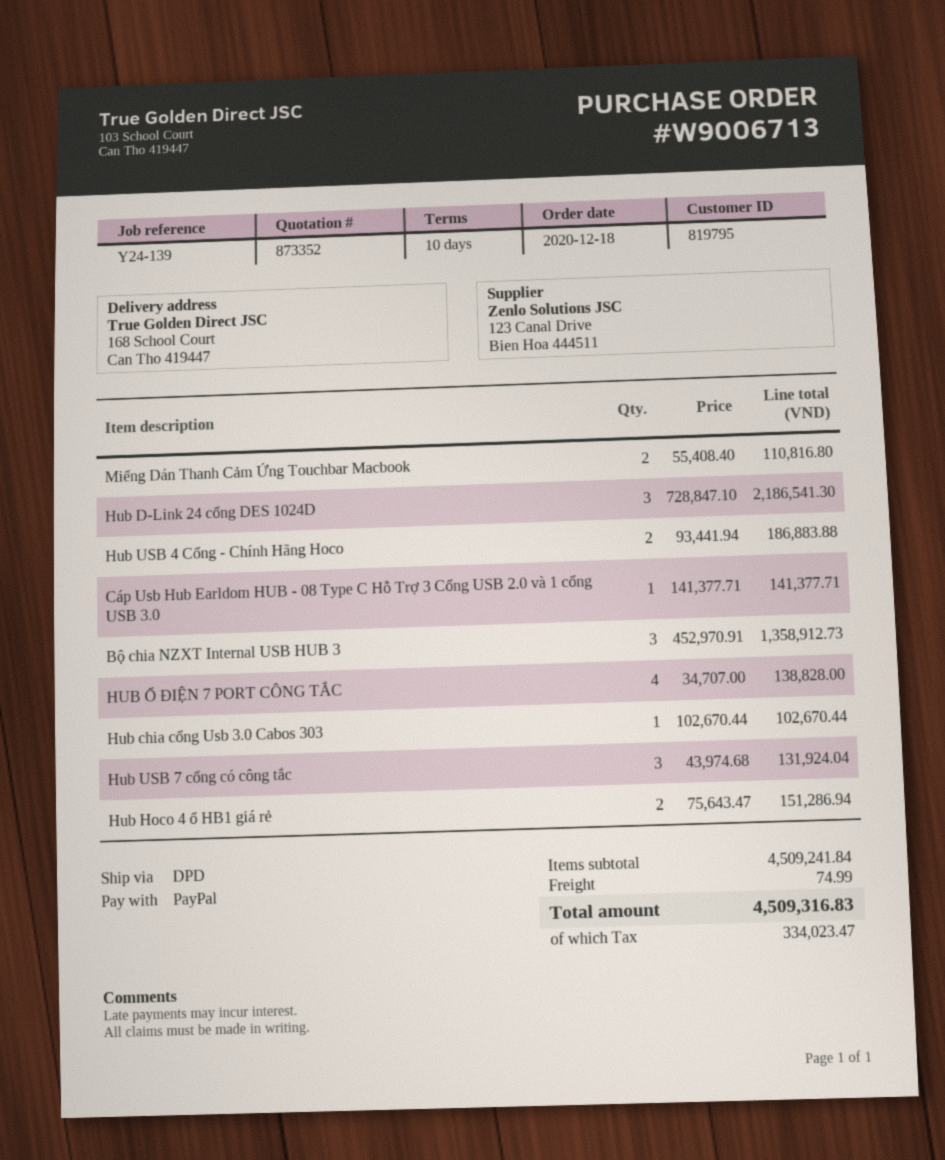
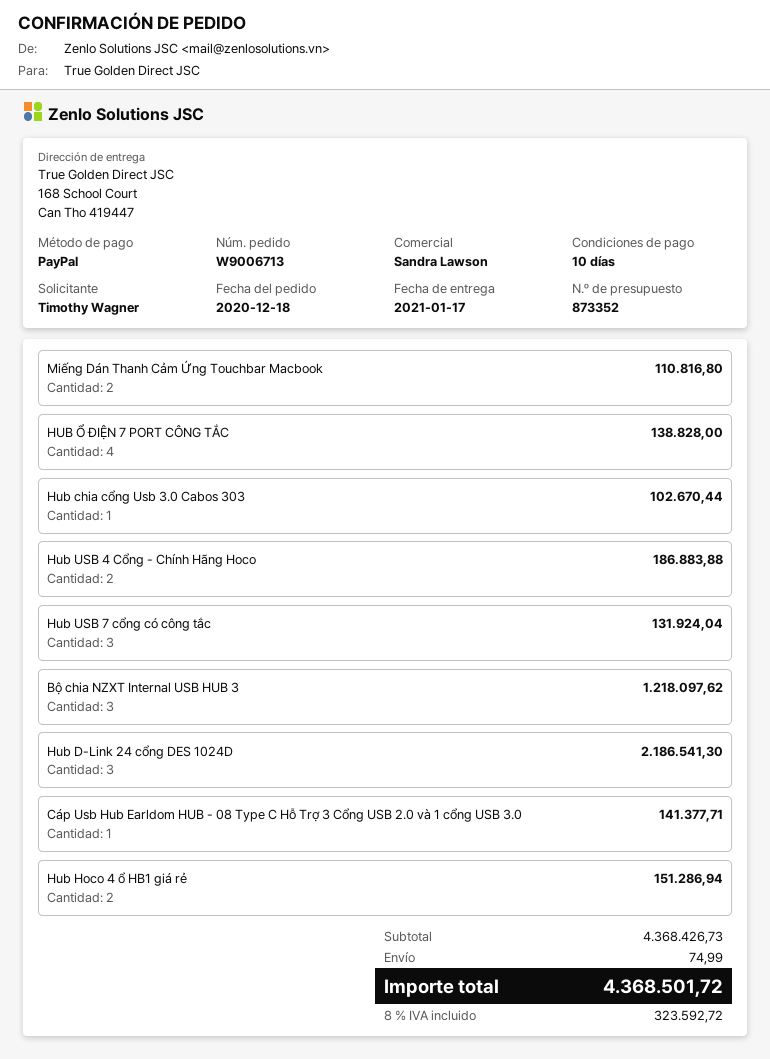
Bộ chia NZXT Internal USB HUB 3: 3 for 1358912.73 -> 3 for 1218097.62
subtotal: 4509241.84 -> 4368426.73
tax: 334023.47 -> 323592.72
total: 4509316.83 -> 4368501.72

